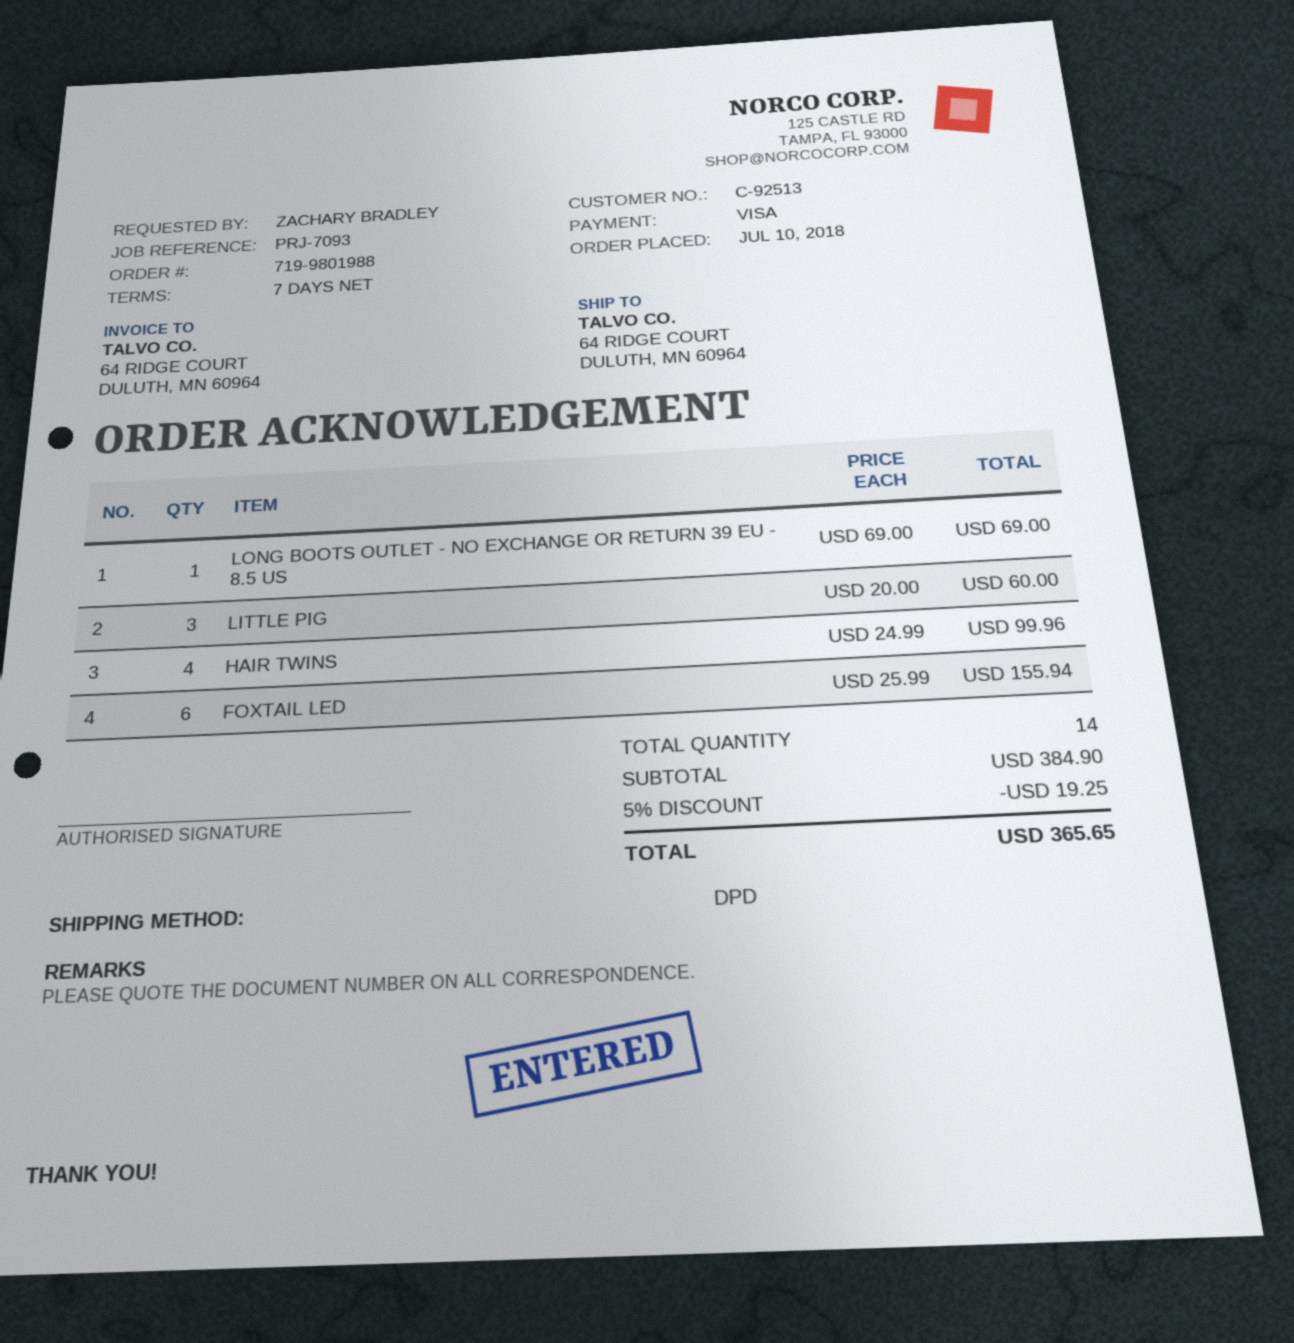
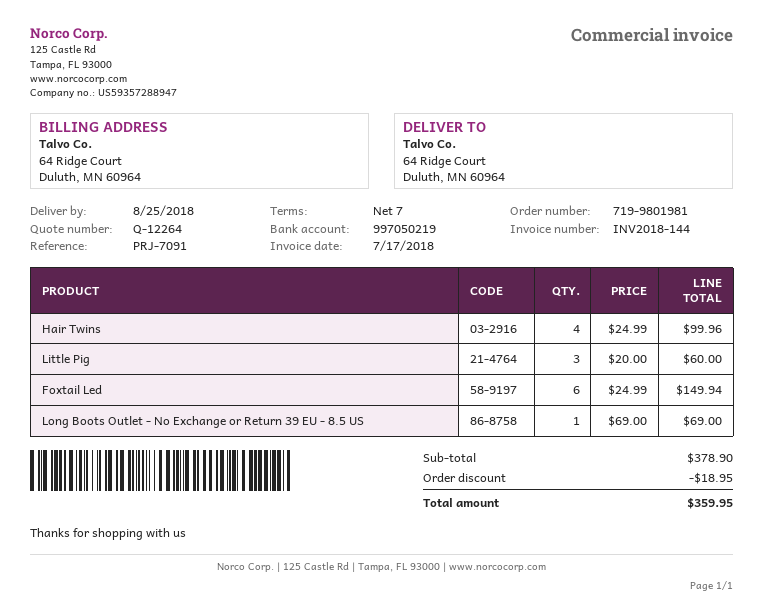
order number: 719-9801988 -> 719-9801981
reference: PRJ-7093 -> PRJ-7091
FOXTAIL LED: 6 x 25.99 = 155.94 -> 6 x 24.99 = 149.94
subtotal: 384.90 -> 378.90
discount: 19.25 -> 18.95
total: 365.65 -> 359.95

